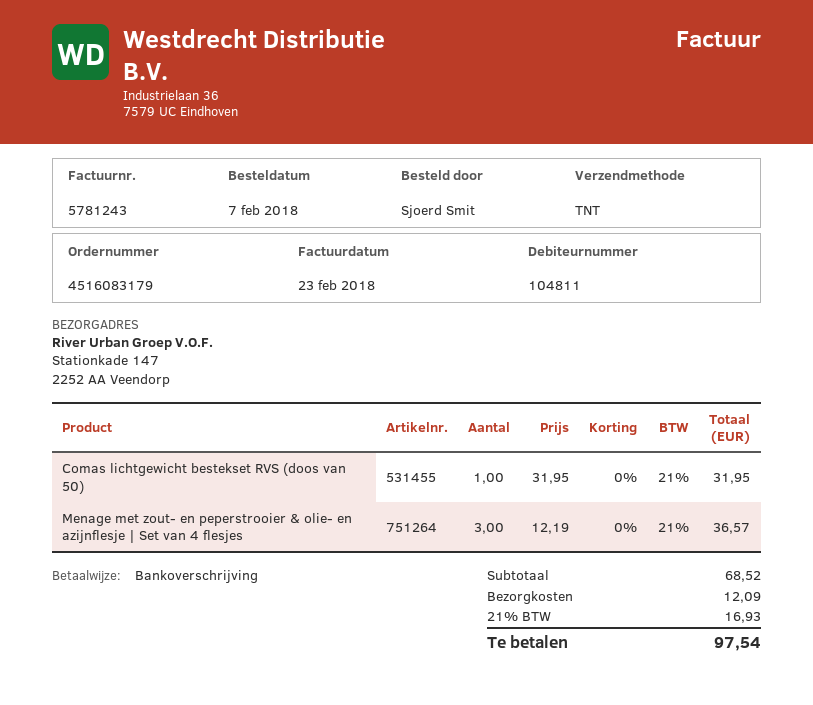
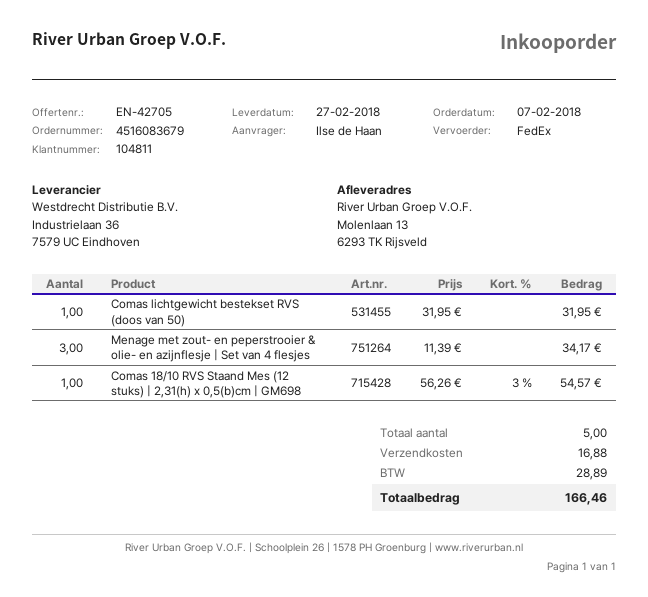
order number: 4516083179 -> 4516083679
ordered by: Sjoerd Smit -> Ilse de Haan
shipping method: TNT -> FedEx
ship to: Stationkade 147, 2252 AA Veendorp -> Molenlaan 13, 6293 TK Rijsveld
Menage met zout- en peperstrooier & olie- en azijnflesje | Set van 4 flesjes: 3 x 12.19 = 36.57 -> 3 x 11.39 = 34.17
Comas 18/10 RVS Staand Mes (12 stuks) | 2,31(h) x 0,5(b)cm | GM698: none -> 1 x 56.26 - 3% = 54.57
shipping: 12.09 -> 16.88
tax: 16.93 -> 28.89
total: 97.54 -> 166.46

